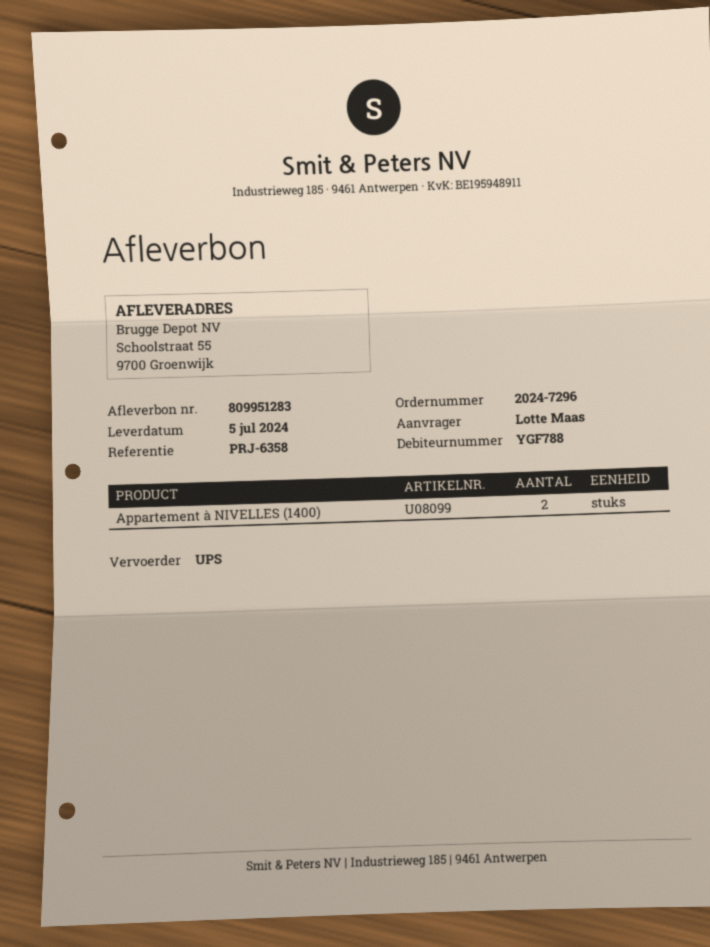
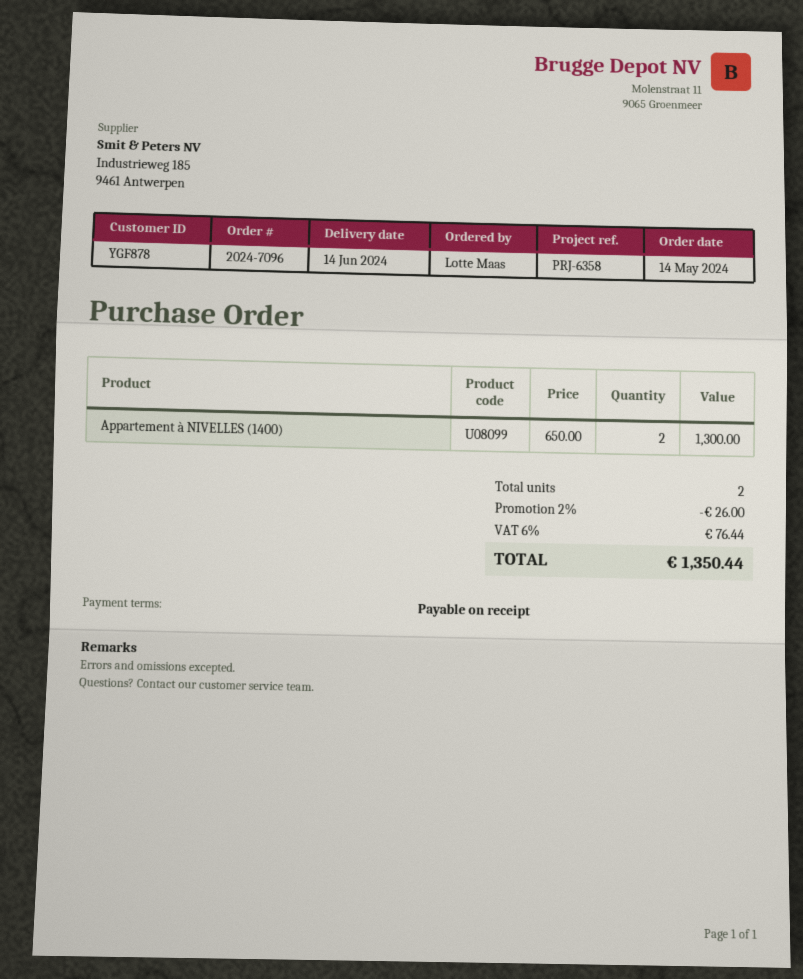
order number: 2024-7296 -> 2024-7096
delivery date: 2024-07-05 -> 2024-06-14
customer number: YGF788 -> YGF878

